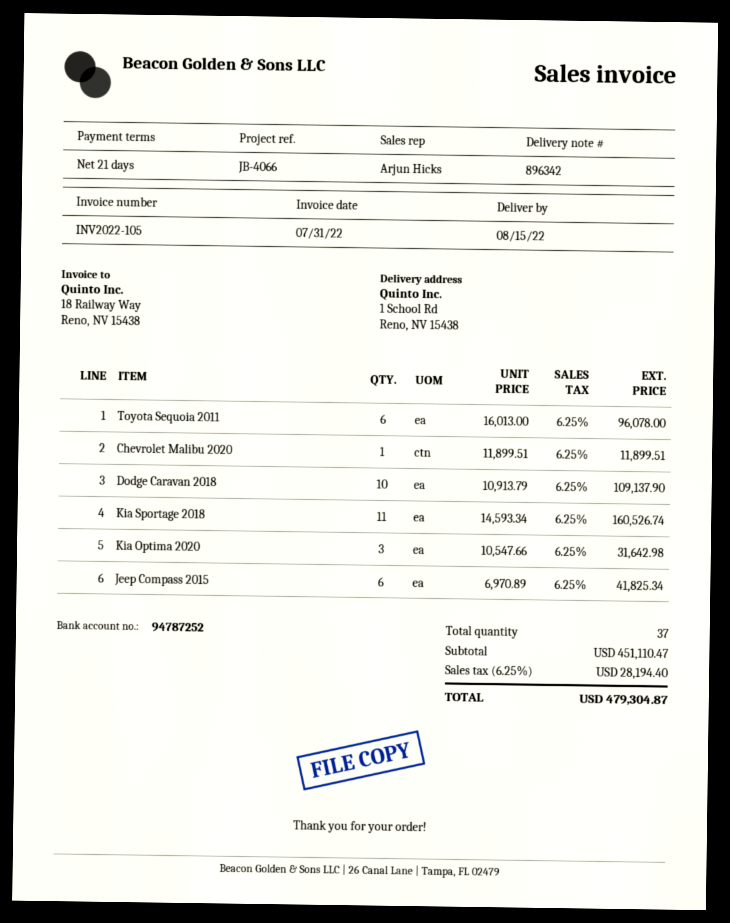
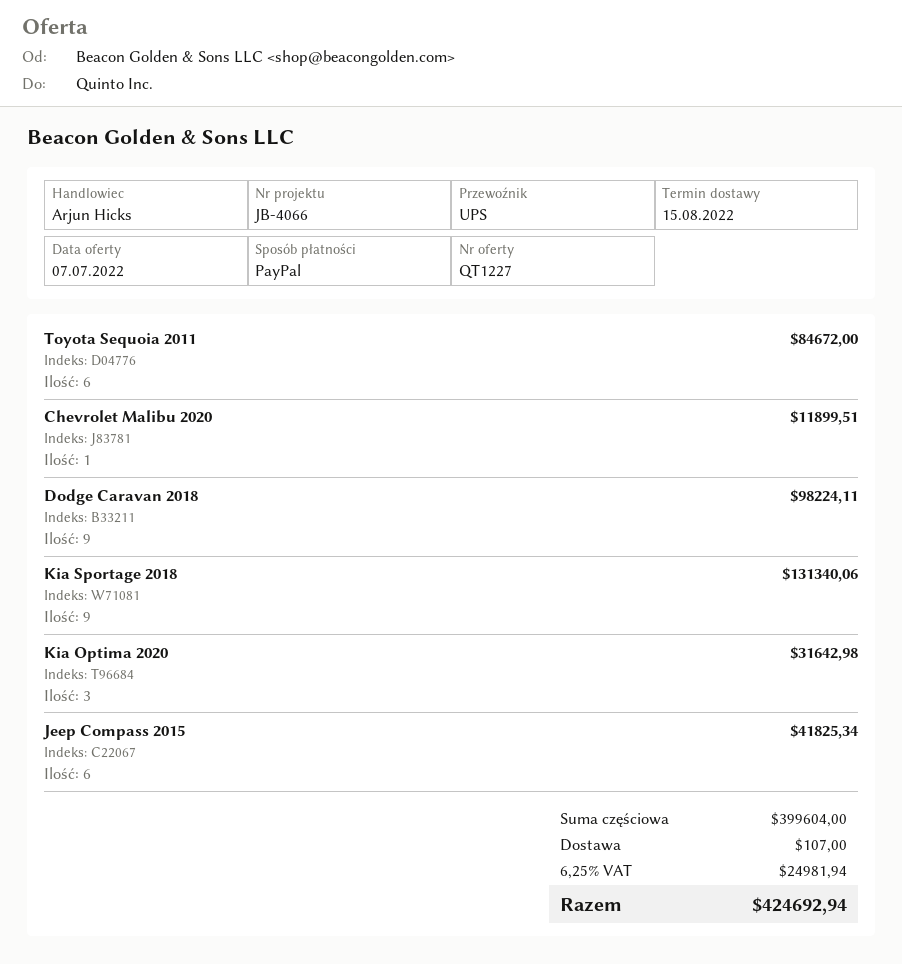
Toyota Sequoia 2011: 6 for 96078.00 -> 6 for 84672.00
Dodge Caravan 2018: 10 for 109137.90 -> 9 for 98224.11
Kia Sportage 2018: 11 for 160526.74 -> 9 for 131340.06
subtotal: 451110.47 -> 399604.00
shipping: none -> 107.00
tax: 6.25% = 28194.40 -> 6.25% = 24981.94
total: 479304.87 -> 424692.94

